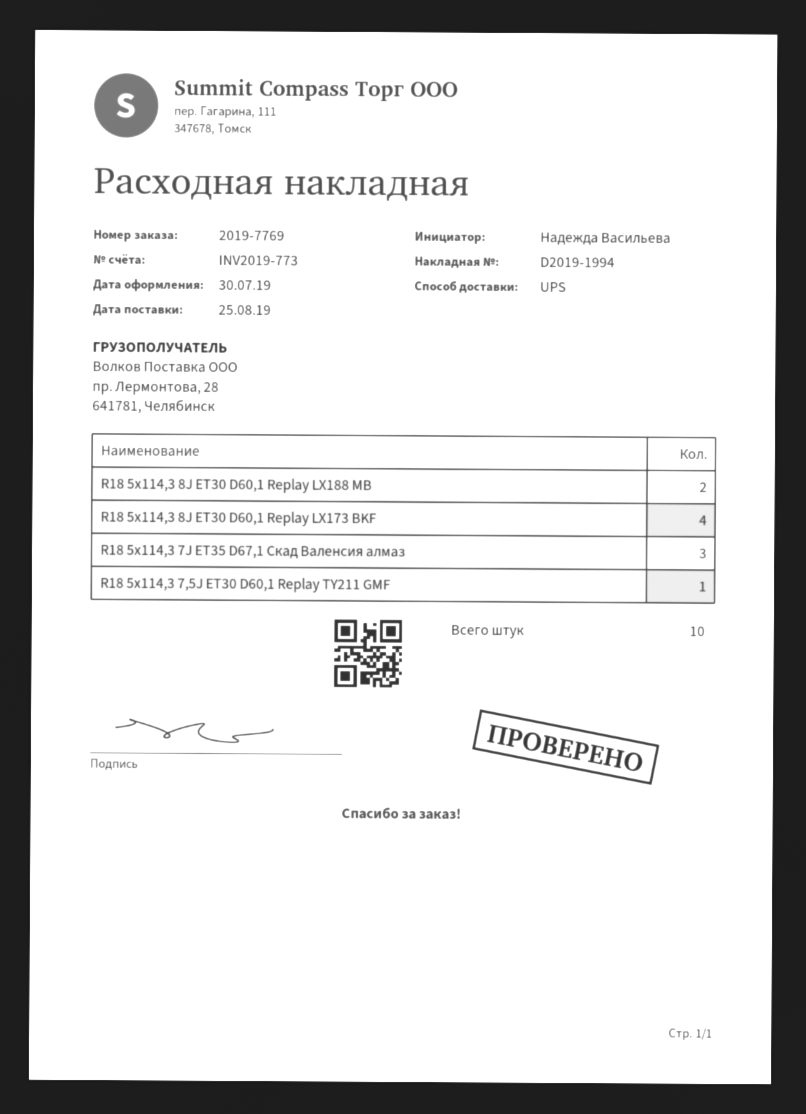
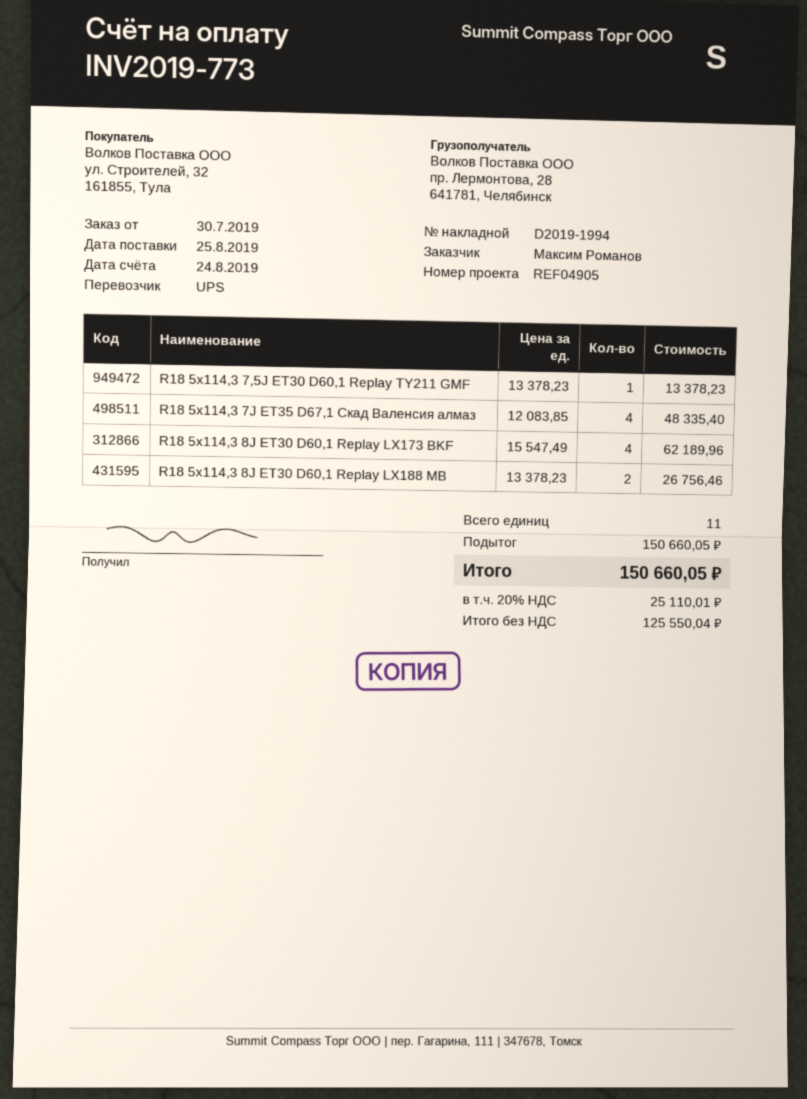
ordered by: Надежда Васильева -> Максим Романов
R18 5x114,3 7J ET35 D67,1 Скад Валенсия алмаз: 3 -> 4
total quantity: 10 -> 11

